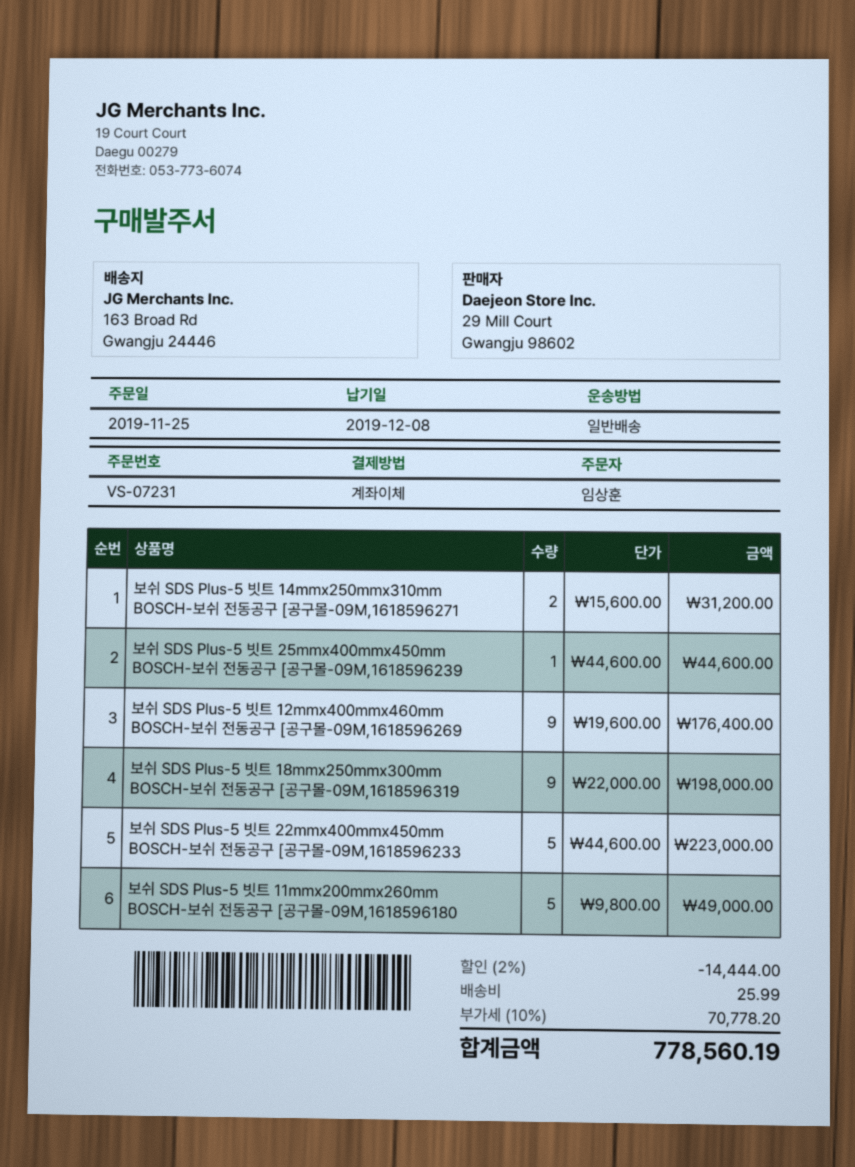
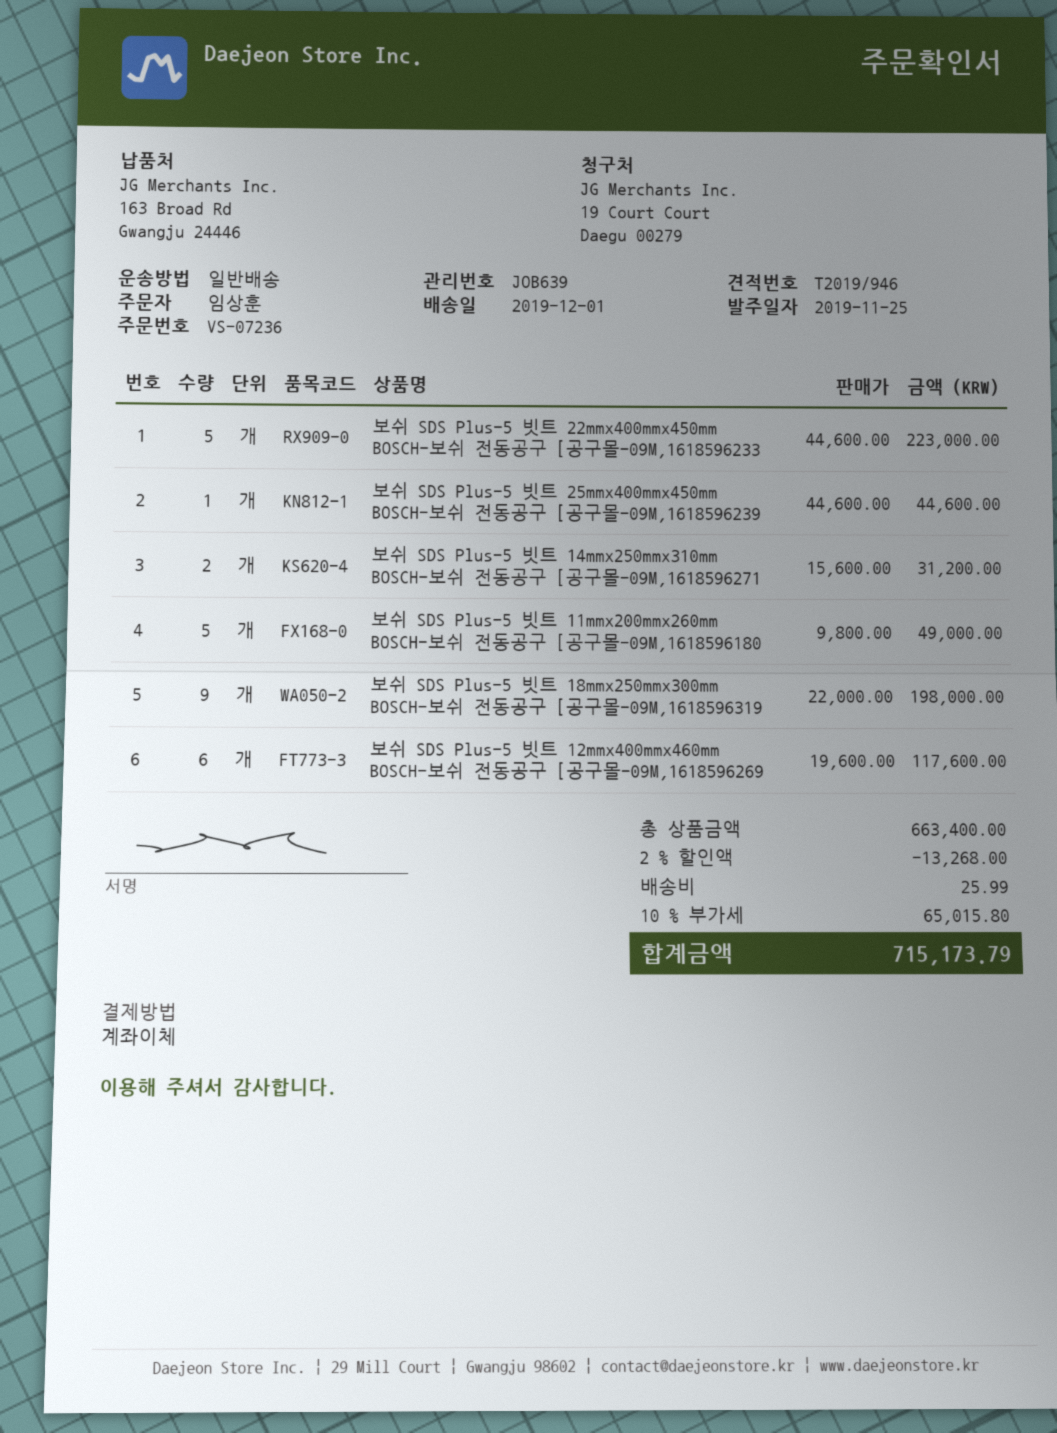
order number: VS-07231 -> VS-07236
delivery date: 2019-12-08 -> 2019-12-01
보쉬 SDS Plus-5 빗트 12mmx400mmx460mm BOSCH-보쉬 전동공구 [공구몰-09M,1618596269: 9 x 19600.00 = 176400.00 -> 6 x 19600.00 = 117600.00
discount: 2% = 14444.00 -> 2% = 13268.00
tax: 10% = 70778.20 -> 10% = 65015.80
total: 778560.19 -> 715173.79

